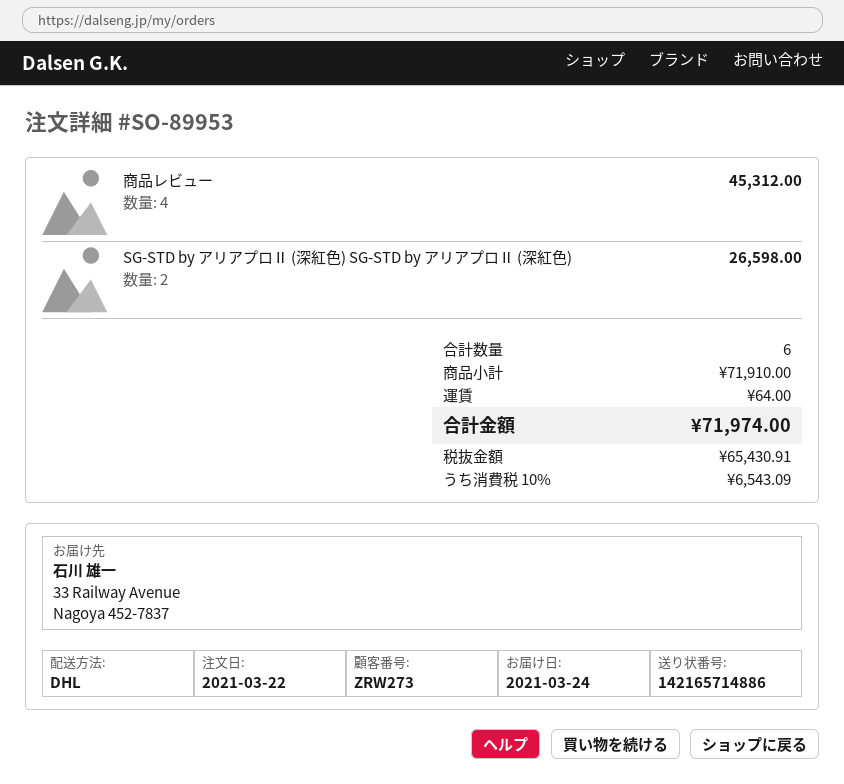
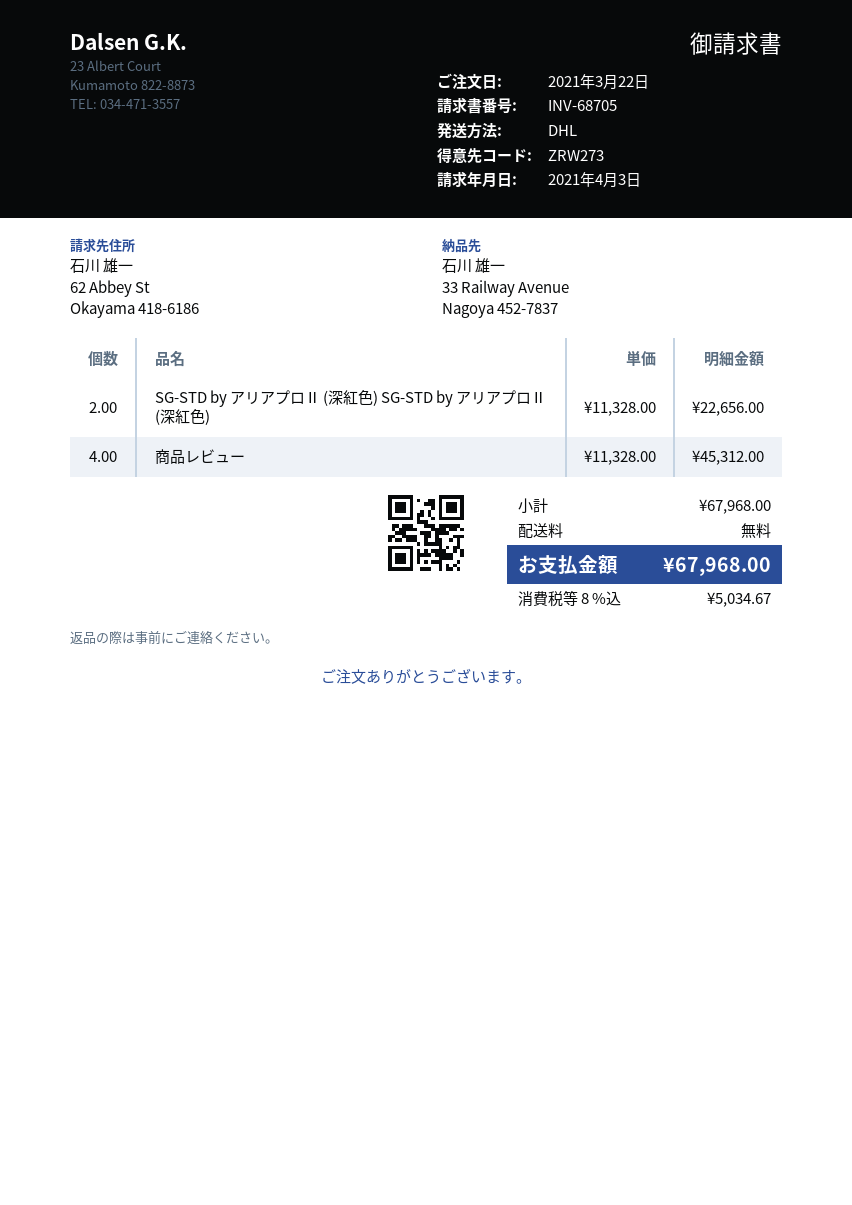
SG-STD by アリアプロⅡ (深紅色) SG-STD by アリアプロⅡ (深紅色): 2 for 26598.00 -> 2 for 22656.00
subtotal: 71910.00 -> 67968.00
shipping: 64.00 -> 0.00
tax: 10% = 6543.09 -> 8% = 5034.67
total: 71974.00 -> 67968.00

